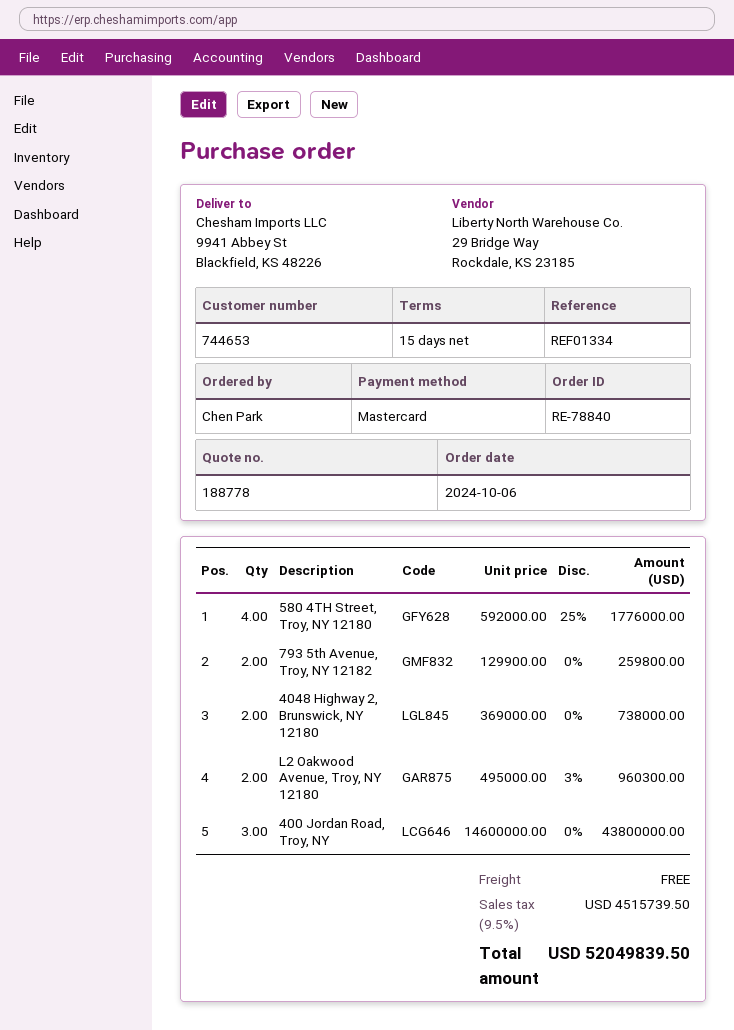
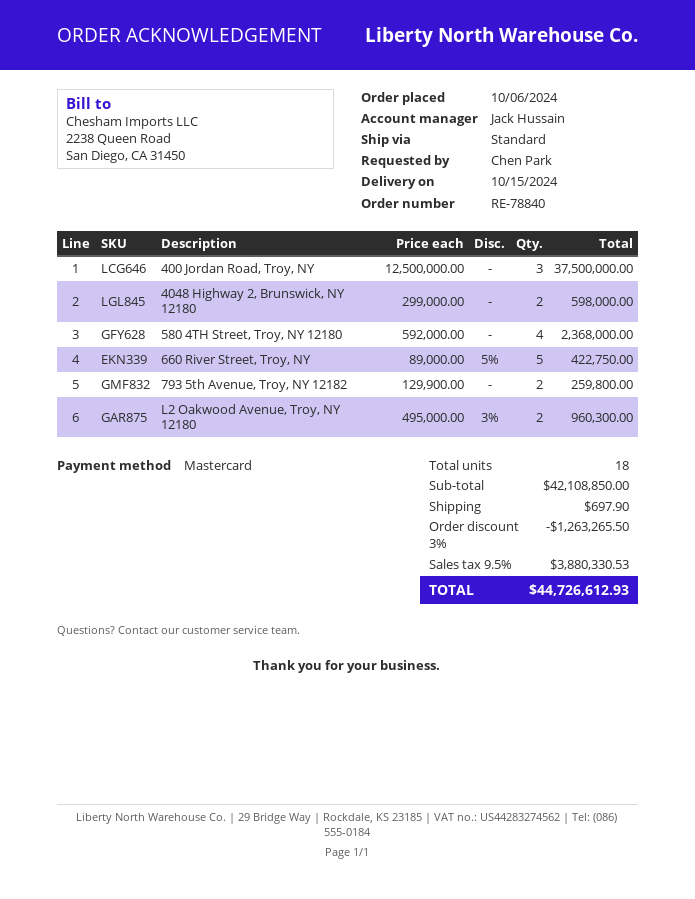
580 4TH Street, Troy, NY 12180: 4 x 592000.00 - 25% = 1776000.00 -> 4 x 592000.00 = 2368000.00
4048 Highway 2, Brunswick, NY 12180: 2 x 369000.00 = 738000.00 -> 2 x 299000.00 = 598000.00
400 Jordan Road, Troy, NY: 3 x 14600000.00 = 43800000.00 -> 3 x 12500000.00 = 37500000.00
660 River Street, Troy, NY: none -> 5 x 89000.00 - 5% = 422750.00
discount: none -> 3% = 1263265.50
shipping: 0.00 -> 697.90
tax: 9.5% = 4515739.50 -> 9.5% = 3880330.53
total: 52049839.50 -> 44726612.93

